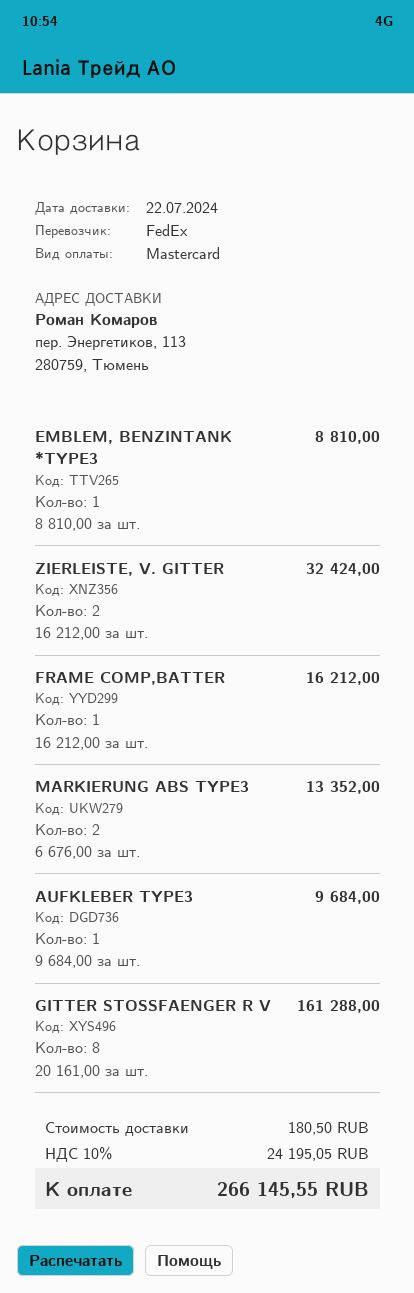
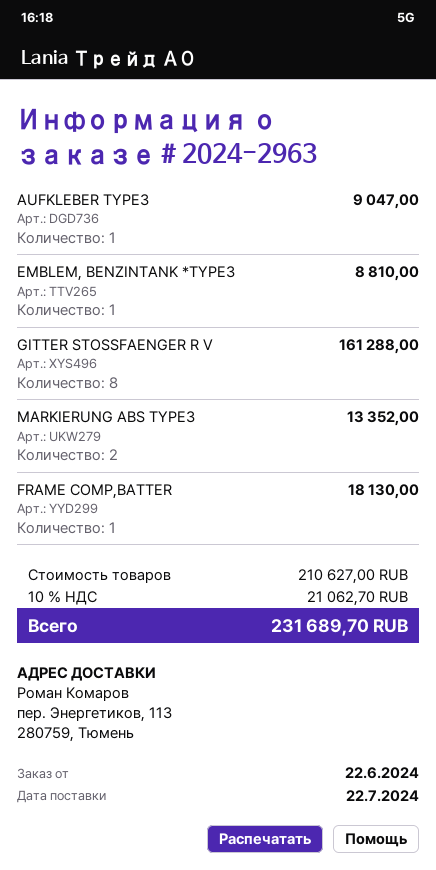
ZIERLEISTE, V. GITTER: 2 for 32424.00 -> none
FRAME COMP,BATTER: 1 for 16212.00 -> 1 for 18130.00
AUFKLEBER TYPE3: 1 for 9684.00 -> 1 for 9047.00
shipping: 180.50 -> none
tax: 10% = 24195.05 -> 10% = 21062.70
total: 266145.55 -> 231689.70

